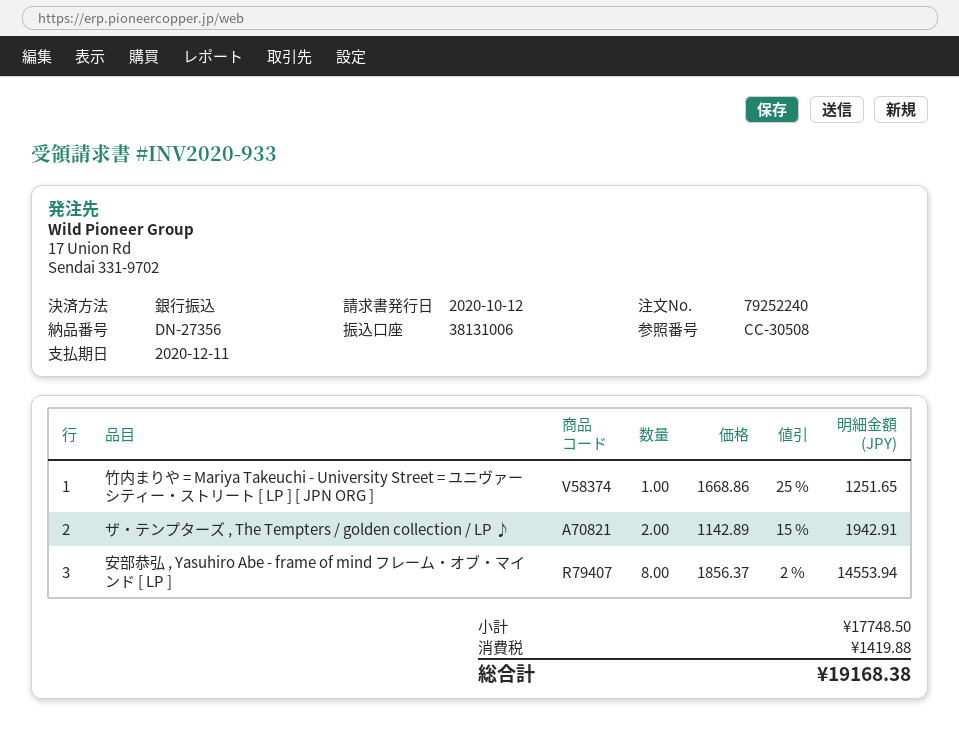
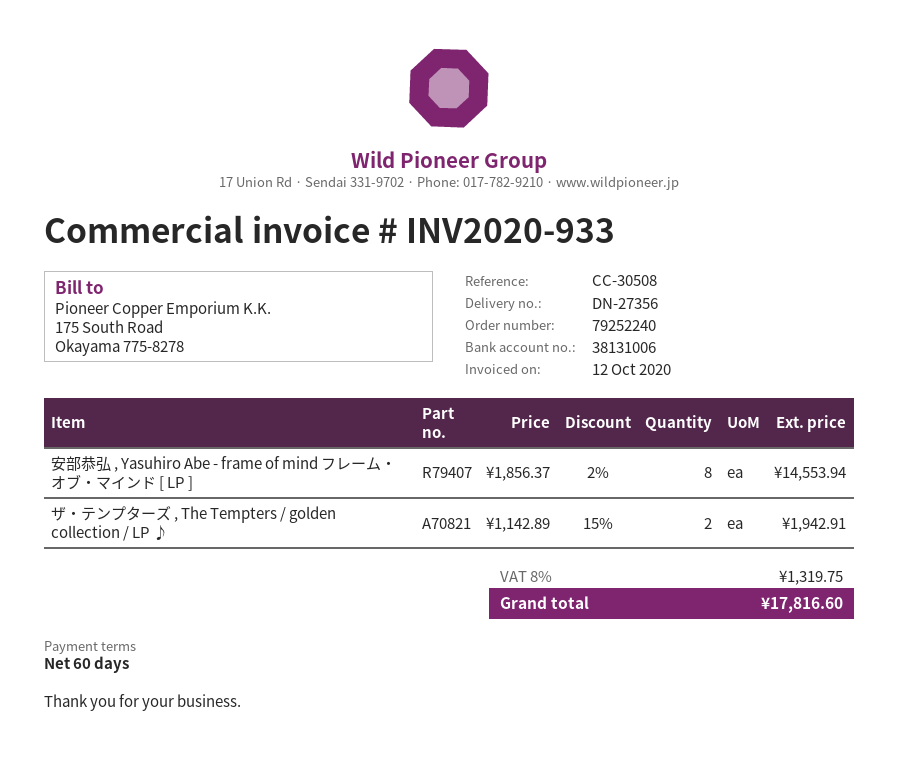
竹内まりや = Mariya Takeuchi - University Street = ユニヴァーシティー・ストリート [ LP ] [ JPN ORG ]: 1 x 1668.86 - 25% = 1251.65 -> none
tax: 1419.88 -> 1319.75
total: 19168.38 -> 17816.60

